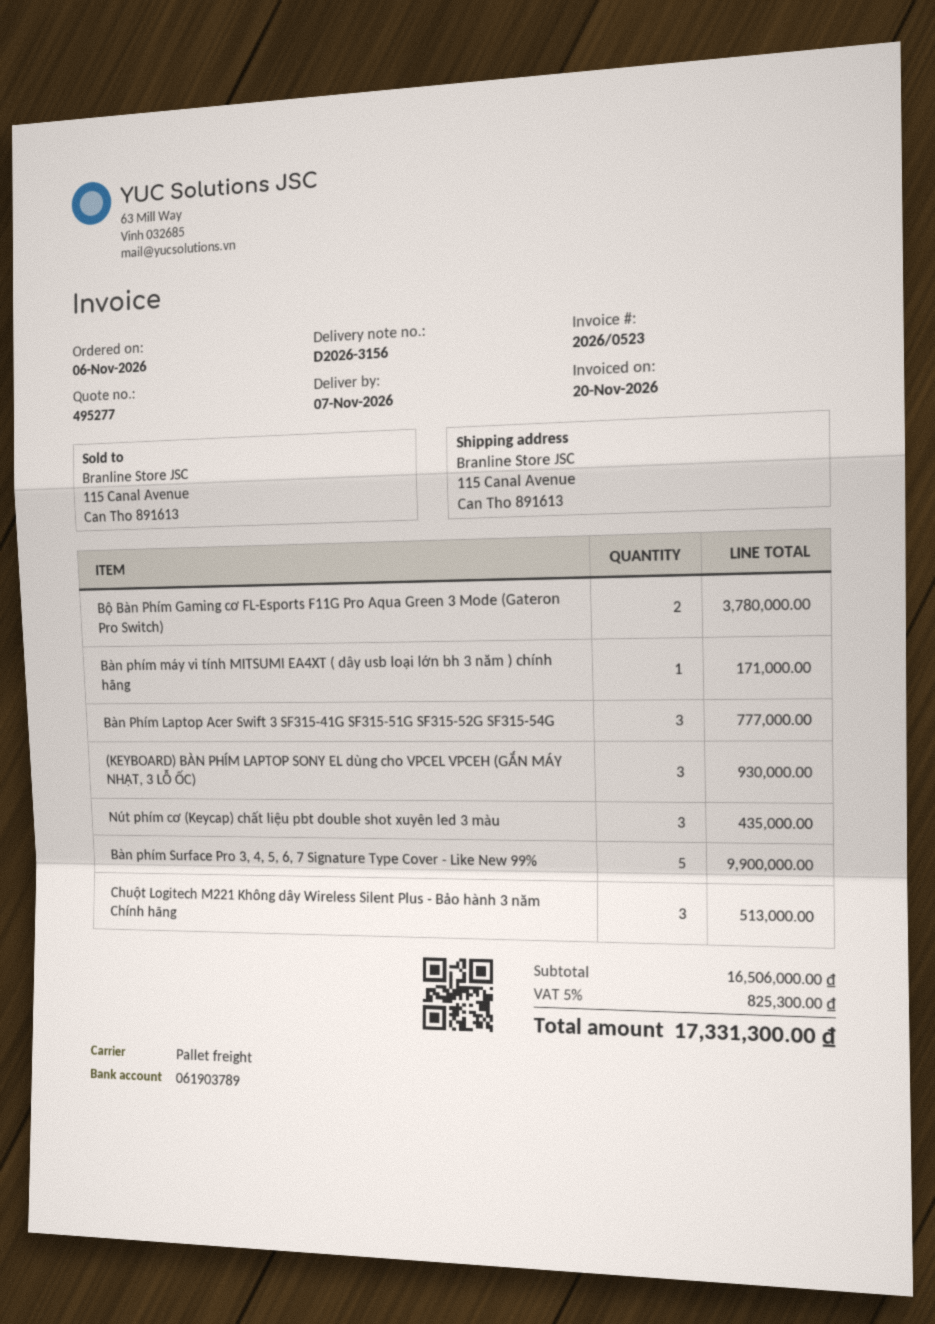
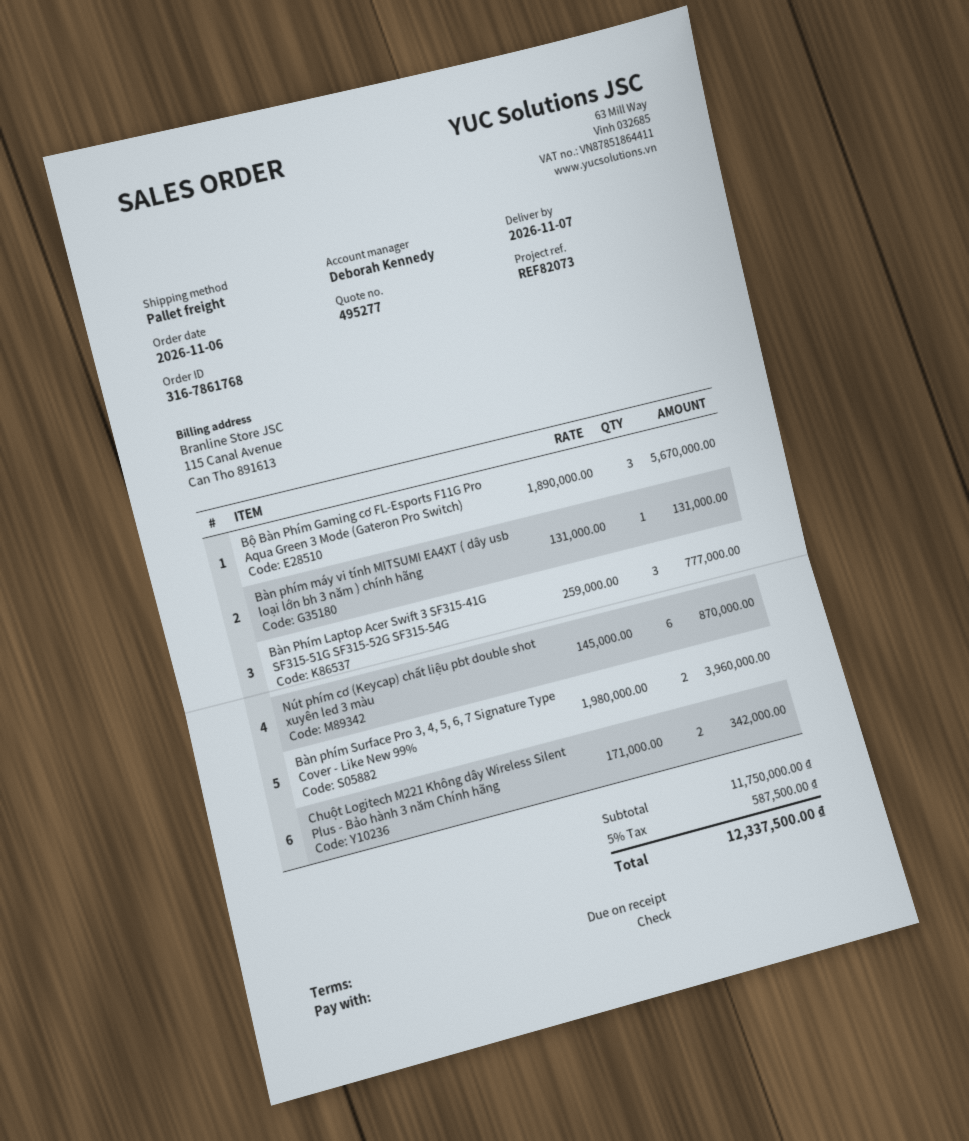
Bộ Bàn Phím Gaming cơ FL-Esports F11G Pro Aqua Green 3 Mode (Gateron Pro Switch): 2 for 3780000.00 -> 3 for 5670000.00
Bàn phím máy vi tính MITSUMI EA4XT ( dây usb loại lớn bh 3 năm ) chính hãng: 1 for 171000.00 -> 1 for 131000.00
(KEYBOARD) BÀN PHÍM LAPTOP SONY EL dùng cho VPCEL VPCEH (GẮN MÁY NHẬT, 3 LỖ ỐC): 3 for 930000.00 -> none
Nút phím cơ (Keycap) chất liệu pbt double shot xuyên led 3 màu: 3 for 435000.00 -> 6 for 870000.00
Bàn phím Surface Pro 3, 4, 5, 6, 7 Signature Type Cover - Like New 99%: 5 for 9900000.00 -> 2 for 3960000.00
Chuột Logitech M221 Không dây Wireless Silent Plus - Bảo hành 3 năm Chính hãng: 3 for 513000.00 -> 2 for 342000.00
subtotal: 16506000.00 -> 11750000.00
tax: 5% = 825300.00 -> 5% = 587500.00
total: 17331300.00 -> 12337500.00

